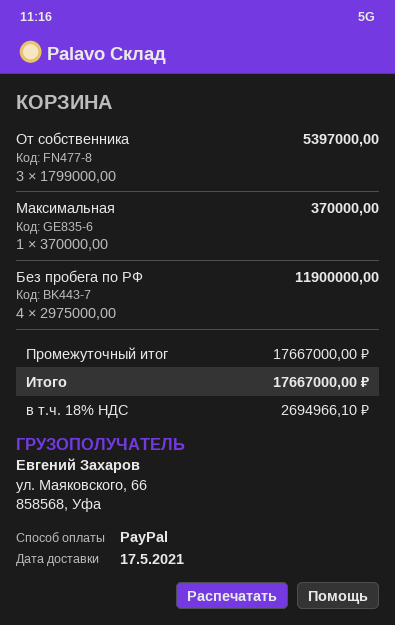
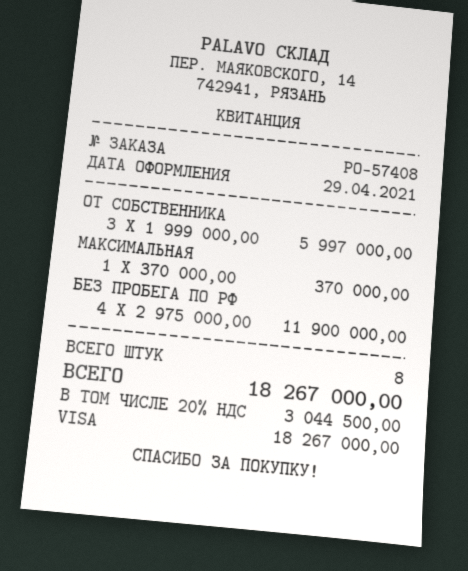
payment method: PayPal -> Visa
От собственника: 3 x 1799000.00 = 5397000.00 -> 3 x 1999000.00 = 5997000.00
tax: 18% = 2694966.10 -> 20% = 3044500.00
total: 17667000.00 -> 18267000.00

